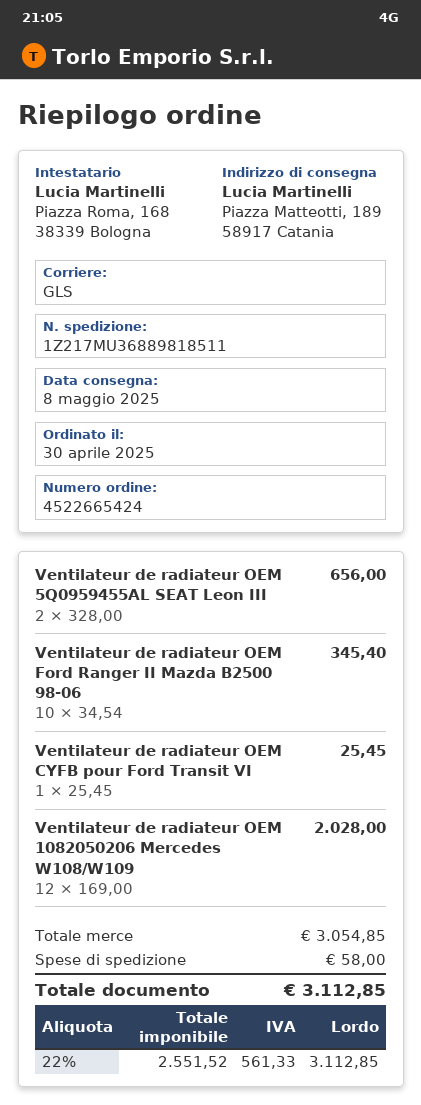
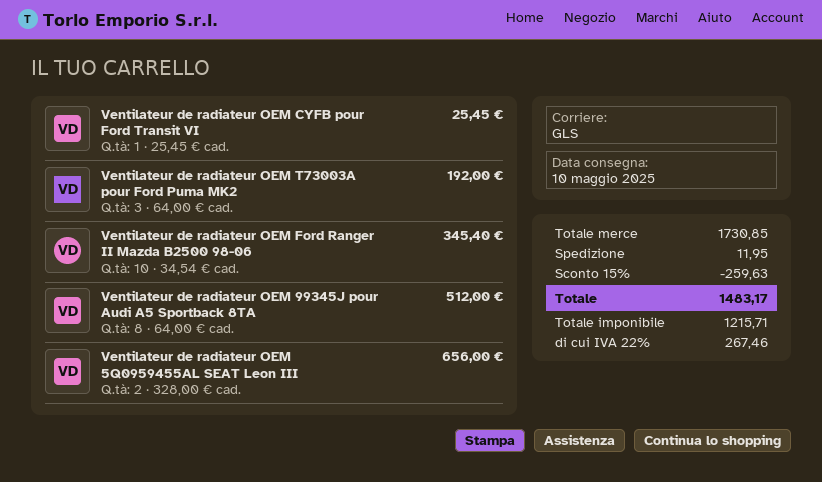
delivery date: 2025-05-08 -> 2025-05-10
Ventilateur de radiateur OEM 1082050206 Mercedes W108/W109: 12 x 169.00 = 2028.00 -> none
Ventilateur de radiateur OEM T73003A pour Ford Puma MK2: none -> 3 x 64.00 = 192.00
Ventilateur de radiateur OEM 99345J pour Audi A5 Sportback 8TA: none -> 8 x 64.00 = 512.00
subtotal: 3054.85 -> 1730.85
discount: none -> 15% = 259.63
shipping: 58.00 -> 11.95
net: 2551.52 -> 1215.71
tax: 22% = 561.33 -> 22% = 267.46
total: 3112.85 -> 1483.17

